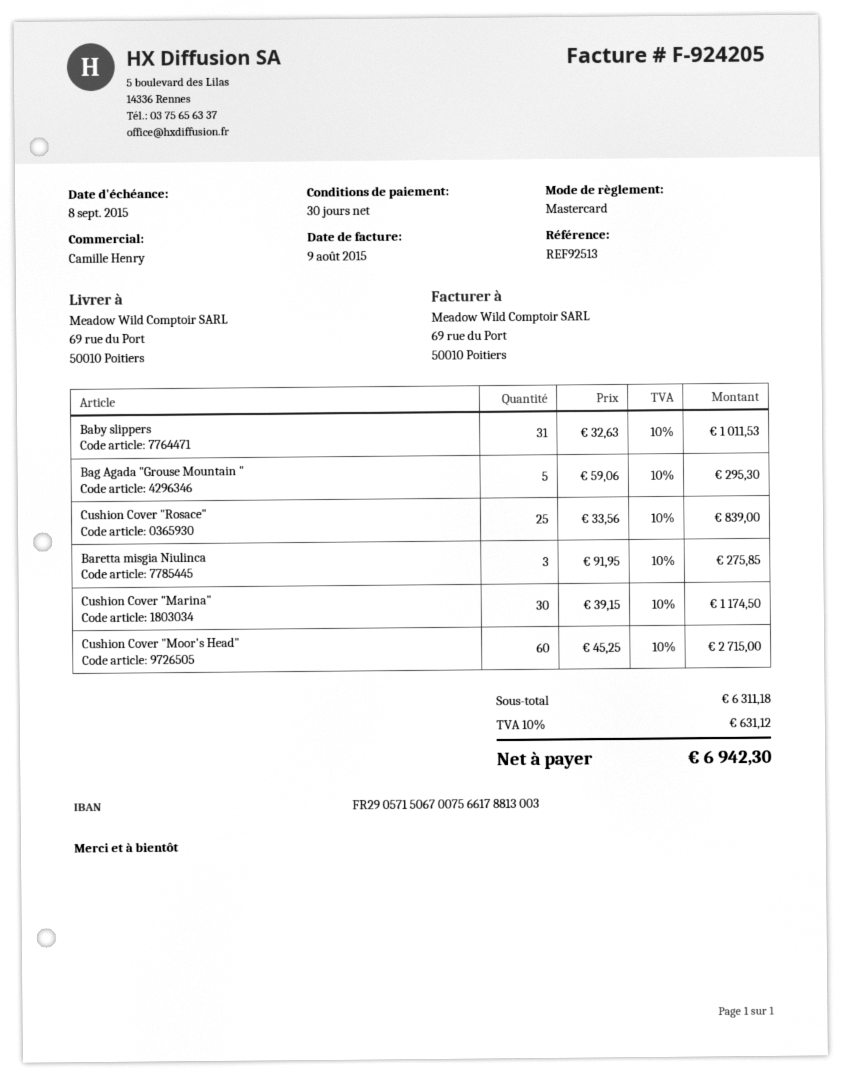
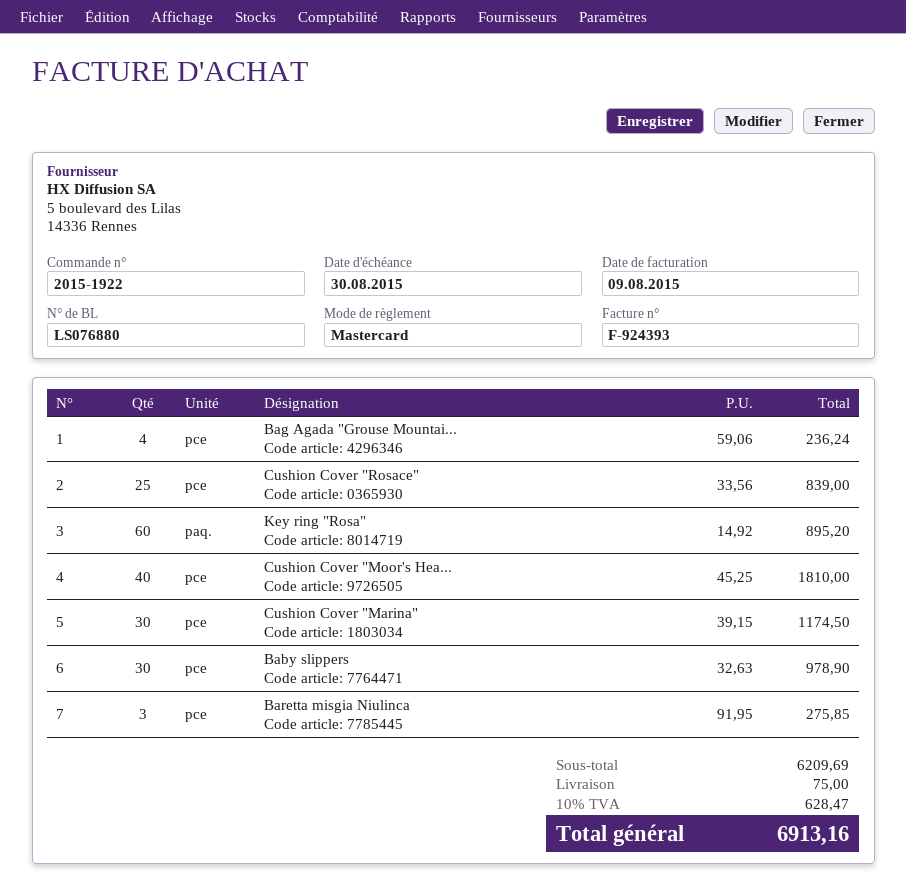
invoice number: F-924205 -> F-924393
due date: 2015-09-08 -> 2015-08-30
Baby slippers: 31 x 32.63 = 1011.53 -> 30 x 32.63 = 978.90
Bag Agada "Grouse Mountain ": 5 x 59.06 = 295.30 -> 4 x 59.06 = 236.24
Cushion Cover "Moor's Head": 60 x 45.25 = 2715.00 -> 40 x 45.25 = 1810.00
Key ring "Rosa": none -> 60 x 14.92 = 895.20
subtotal: 6311.18 -> 6209.69
shipping: none -> 75.00
tax: 10% = 631.12 -> 10% = 628.47
total: 6942.30 -> 6913.16

